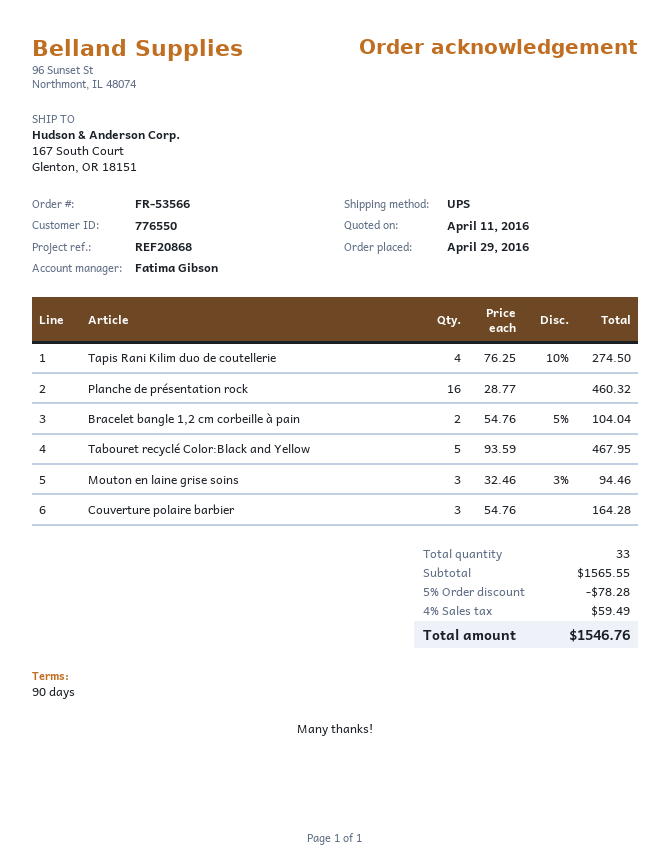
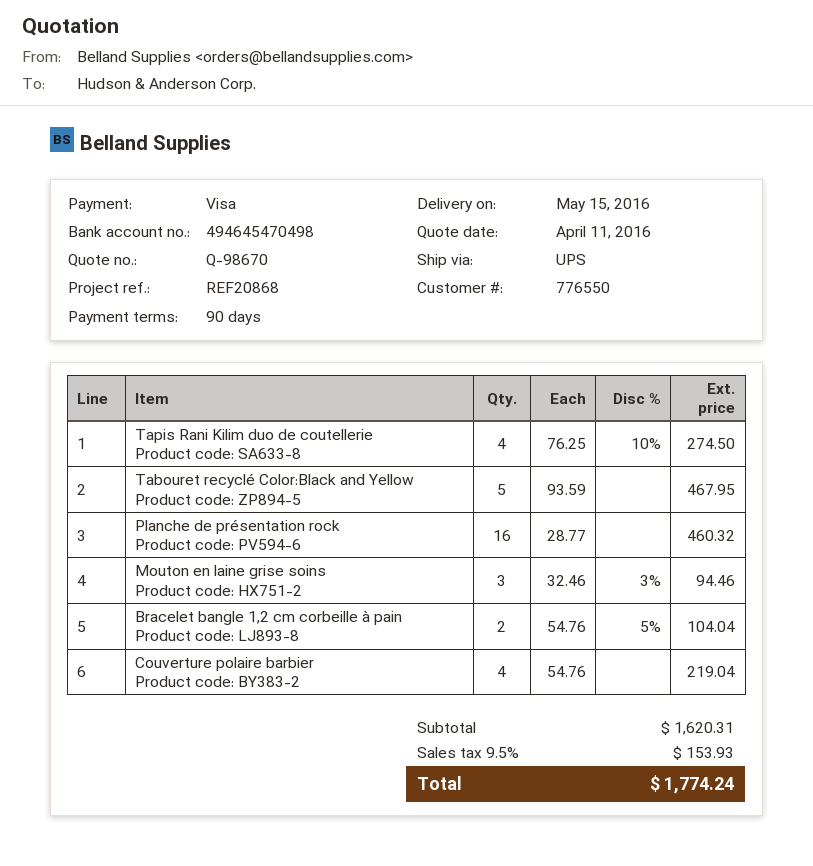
Couverture polaire barbier: 3 x 54.76 = 164.28 -> 4 x 54.76 = 219.04
subtotal: 1565.55 -> 1620.31
discount: 5% = 78.28 -> none
tax: 4% = 59.49 -> 9.5% = 153.93
total: 1546.76 -> 1774.24

